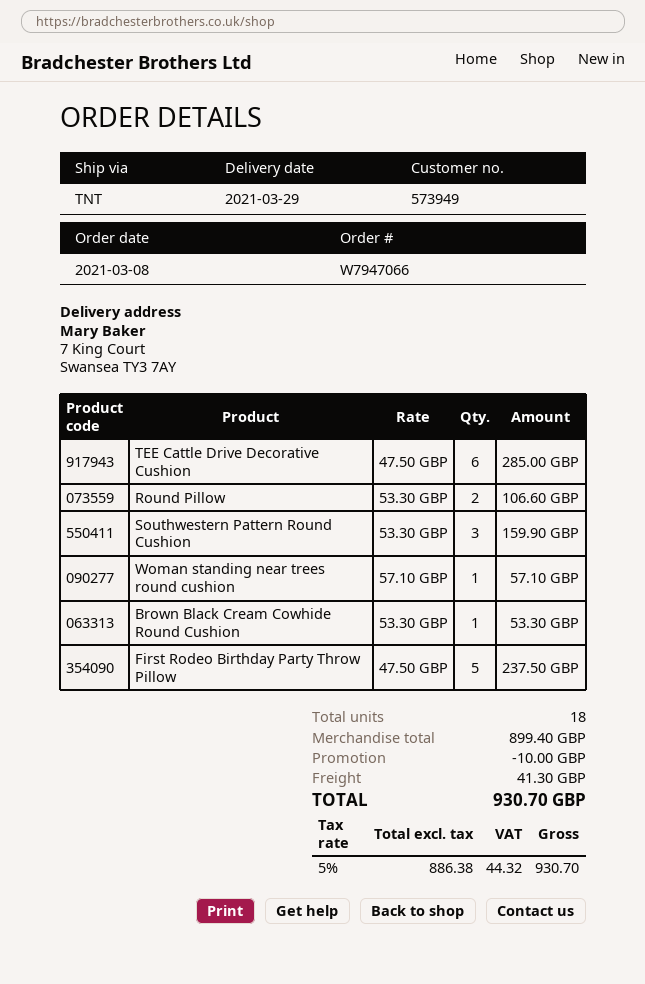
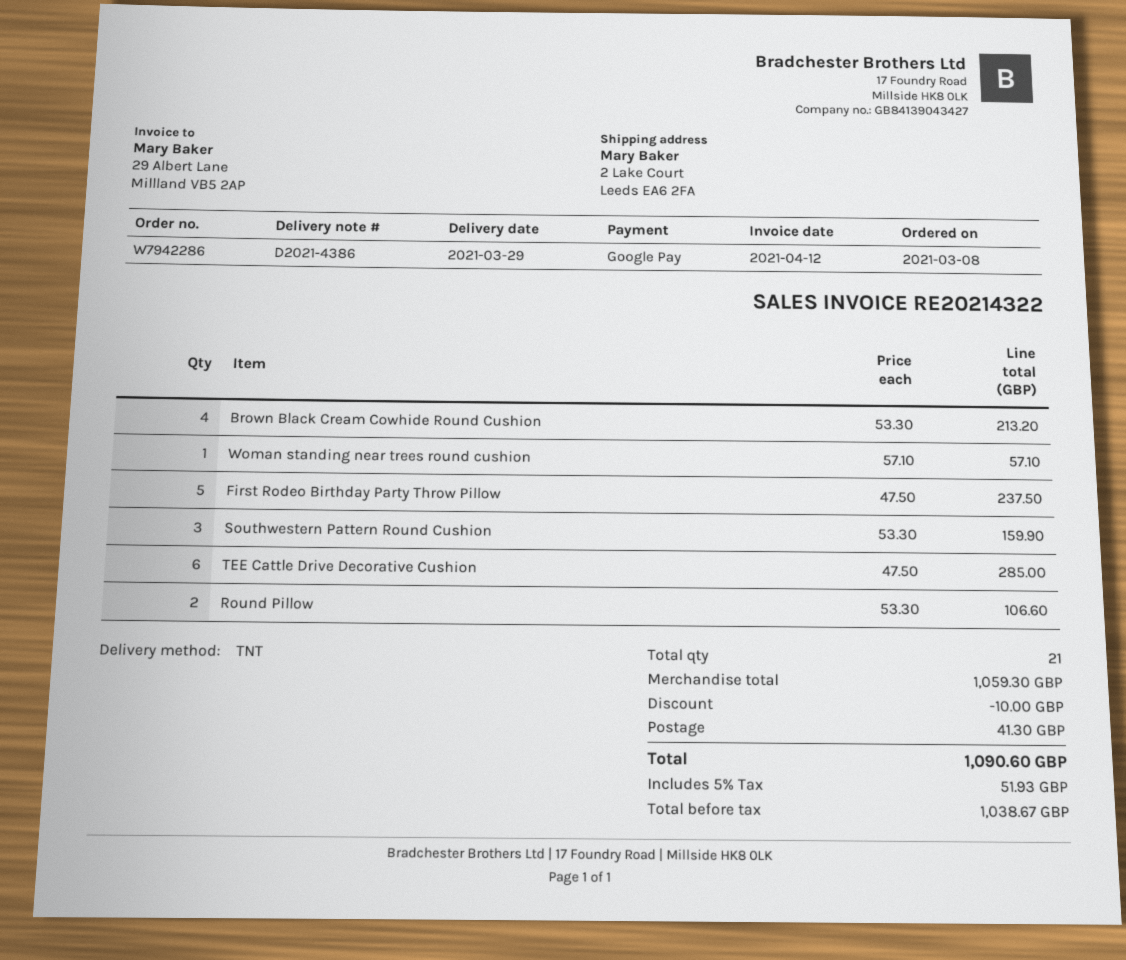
order number: W7947066 -> W7942286
ship to: 7 King Court, Swansea TY3 7AY -> 2 Lake Court, Leeds EA6 2FA
Brown Black Cream Cowhide Round Cushion: 1 x 53.30 = 53.30 -> 4 x 53.30 = 213.20
total quantity: 18 -> 21
subtotal: 899.40 -> 1059.30
net: 886.38 -> 1038.67
tax: 5% = 44.32 -> 5% = 51.93
total: 930.70 -> 1090.60

